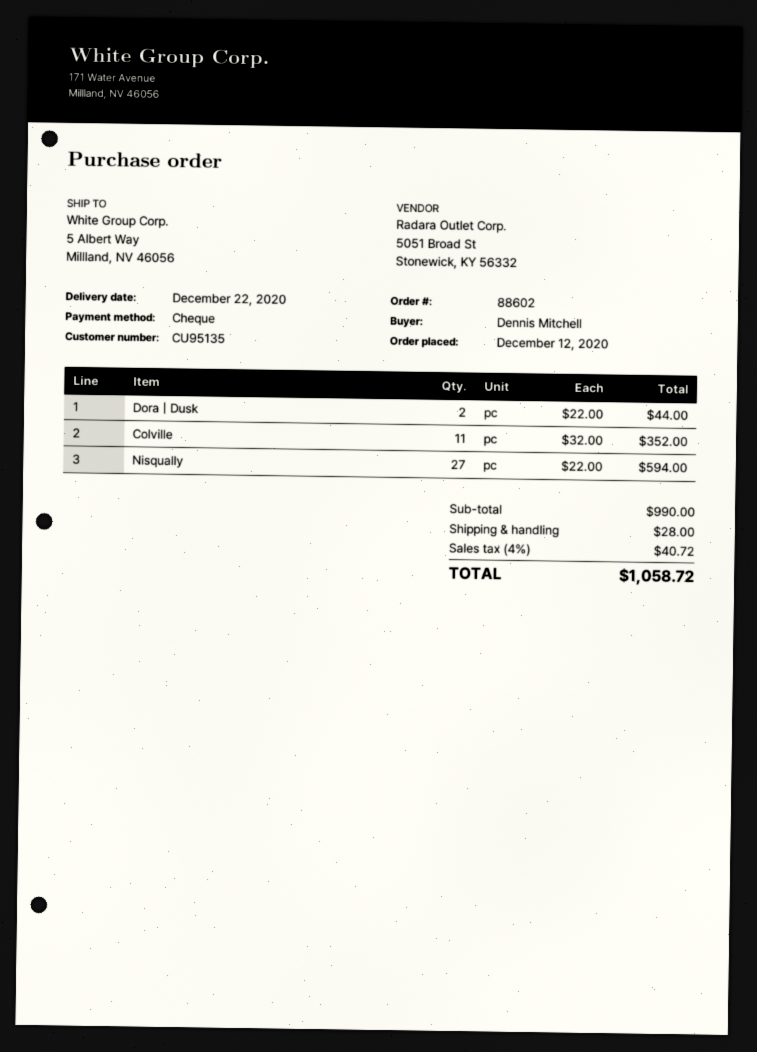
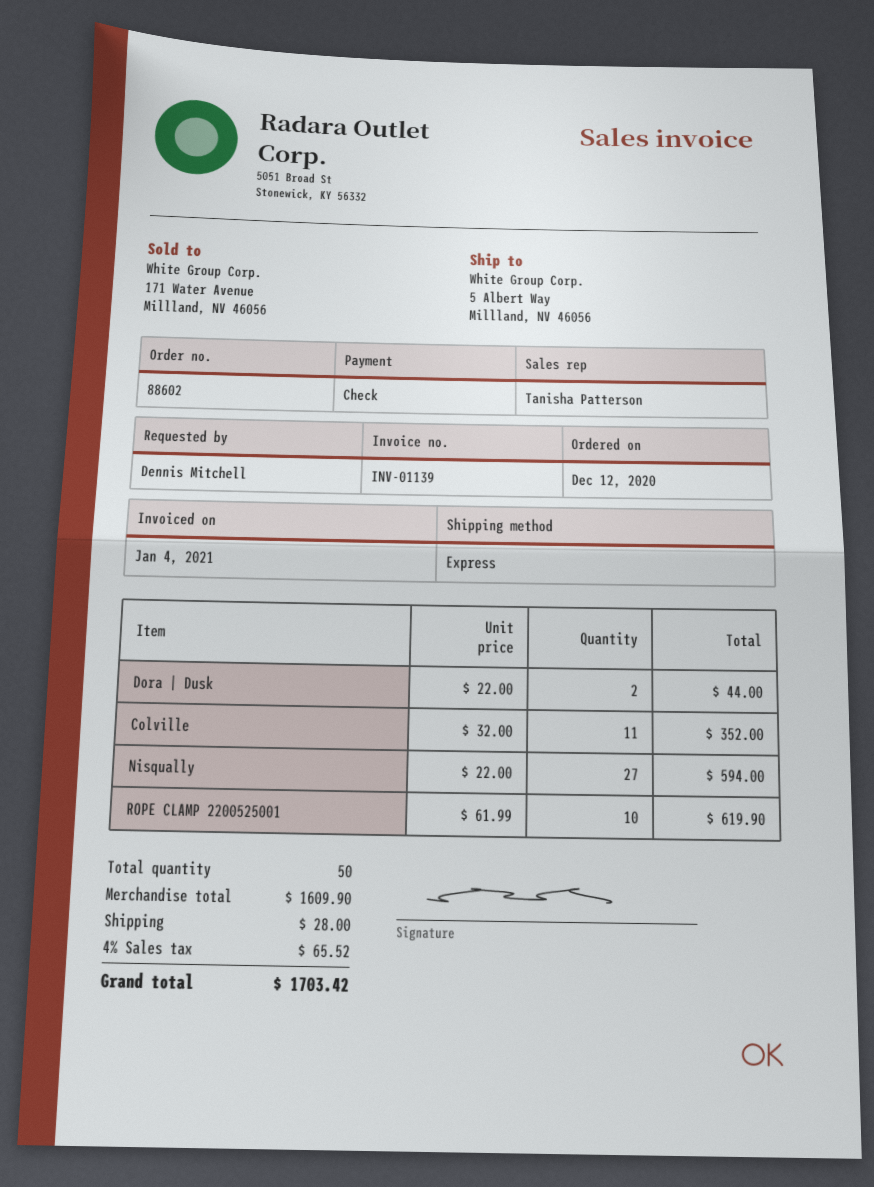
ROPE CLAMP 2200525001: none -> 10 x 61.99 = 619.90
subtotal: 990.00 -> 1609.90
tax: 4% = 40.72 -> 4% = 65.52
total: 1058.72 -> 1703.42

